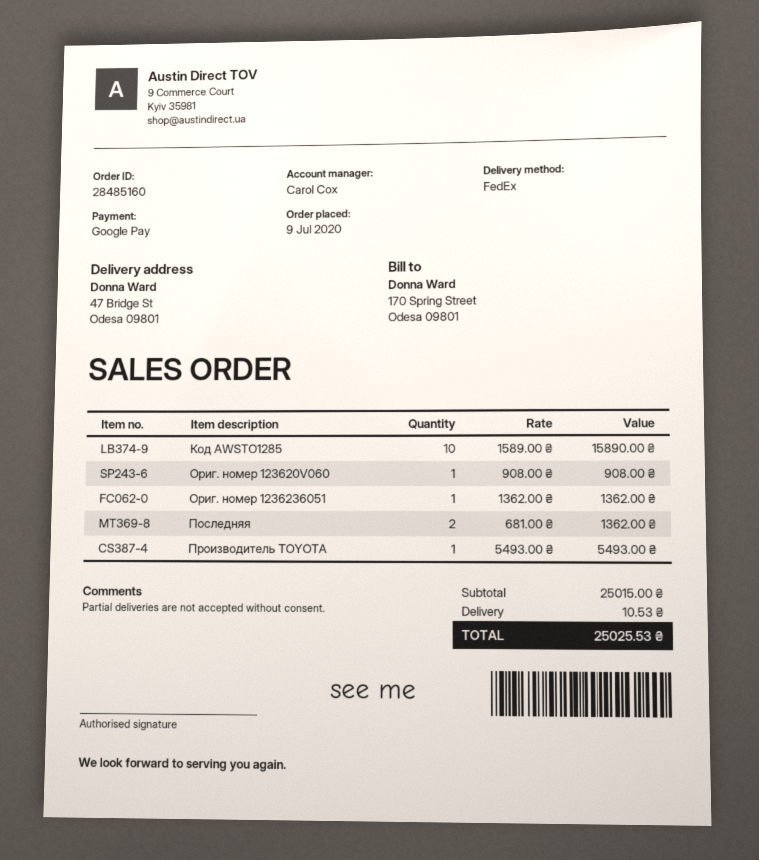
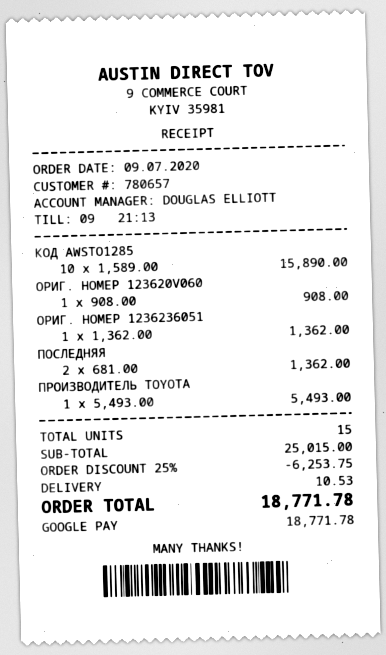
sales rep: Carol Cox -> DOUGLAS ELLIOTT
discount: none -> 25% = 6253.75
total: 25025.53 -> 18771.78

